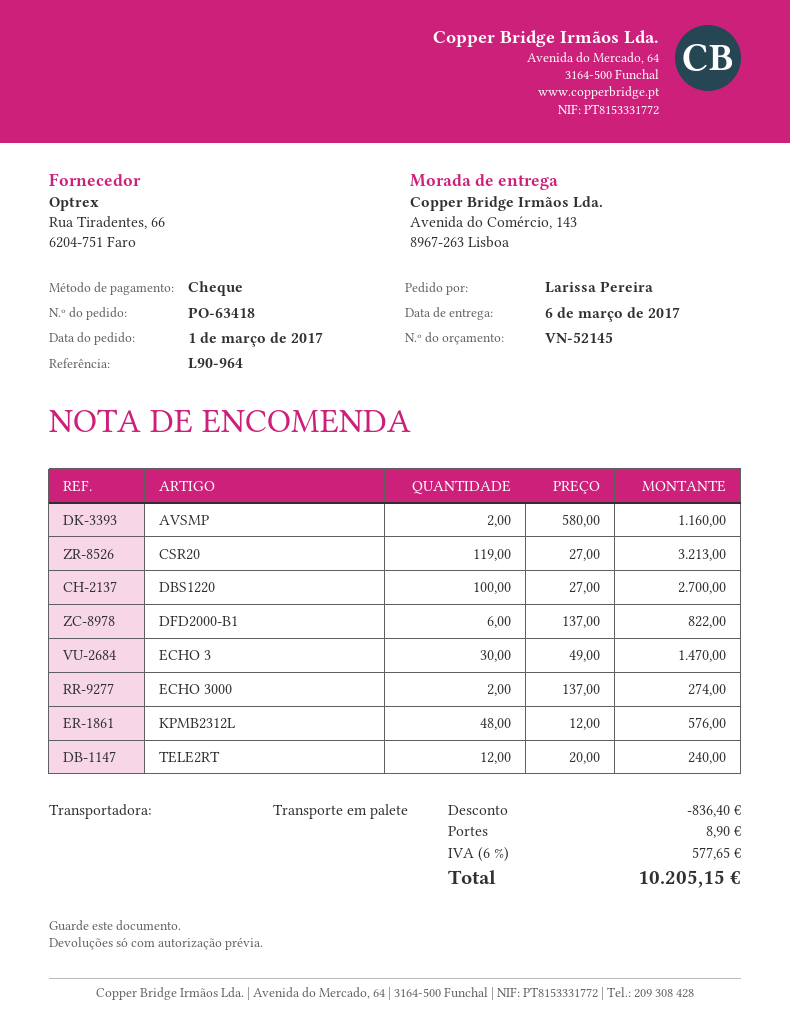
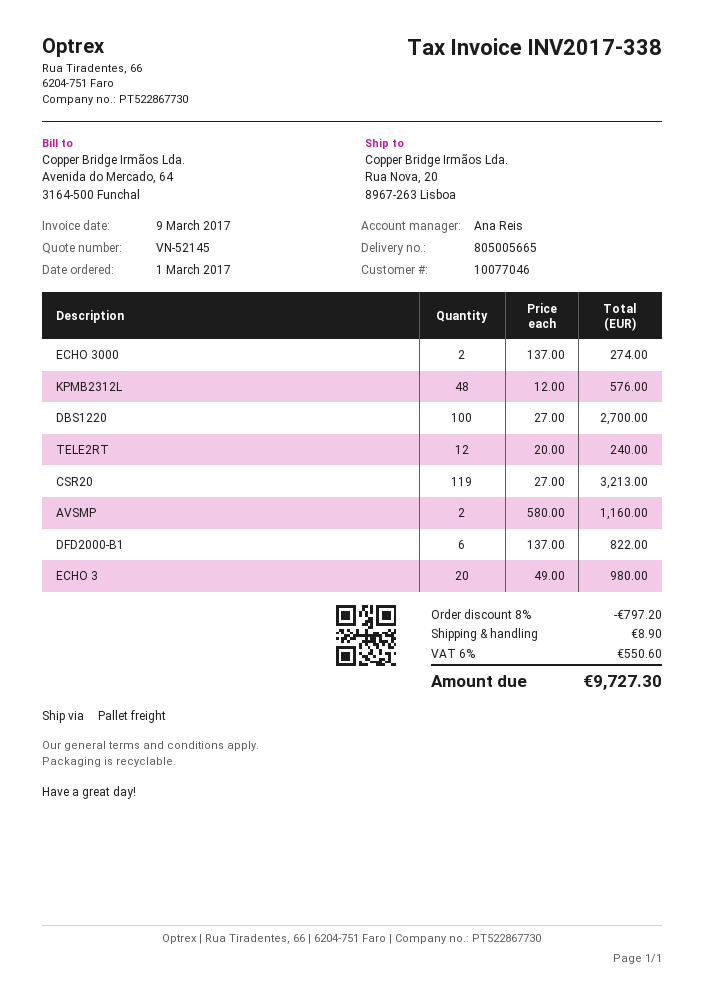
ship to: Avenida do Comércio, 143, 8967-263 Lisboa -> Rua Nova, 20, 8967-263 Lisboa
ECHO 3: 30 x 49.00 = 1470.00 -> 20 x 49.00 = 980.00
discount: 836.40 -> 797.20
tax: 6% = 577.65 -> 6% = 550.60
total: 10205.15 -> 9727.30

